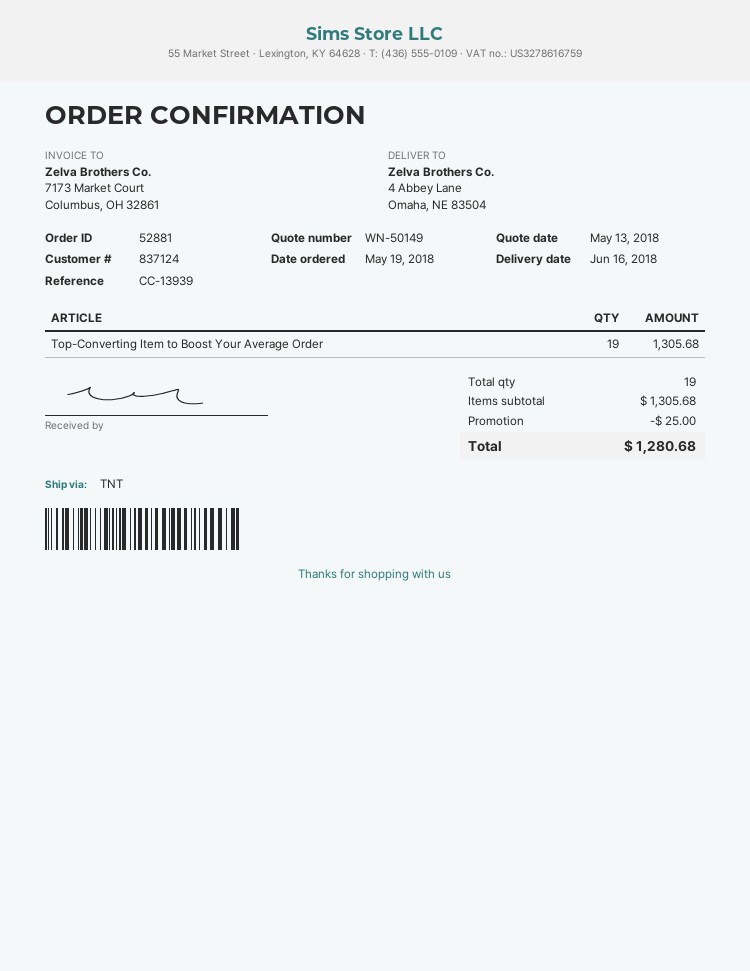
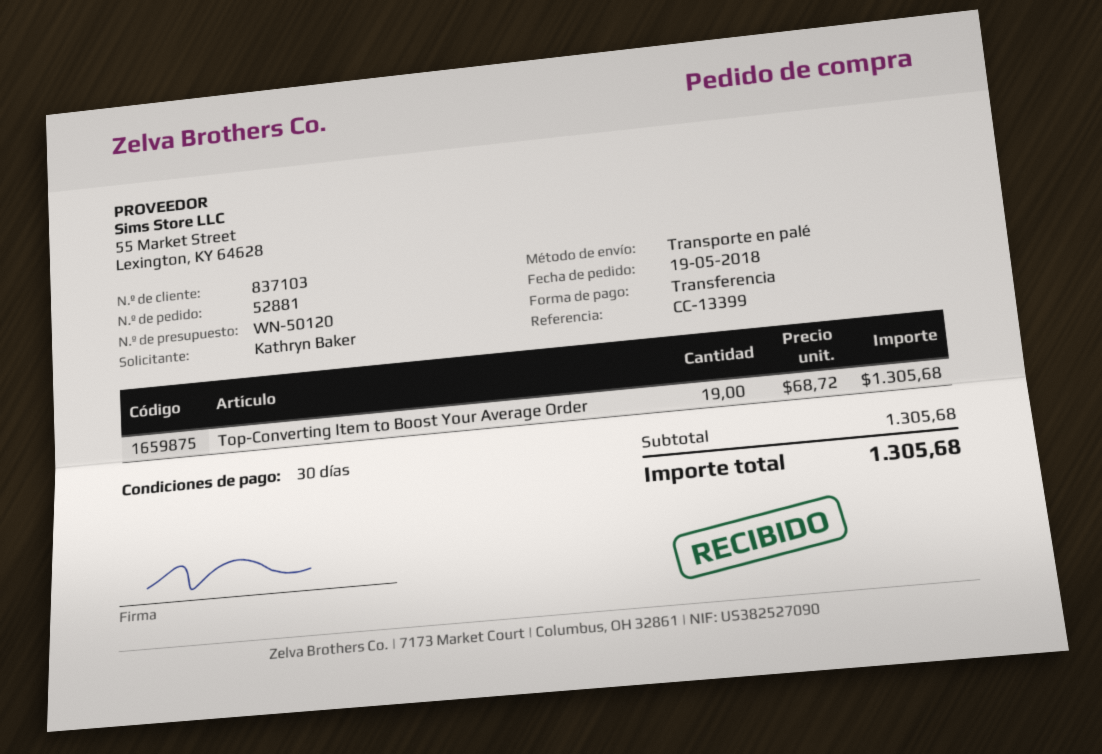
quote number: WN-50149 -> WN-50120
customer number: 837124 -> 837103
reference: CC-13939 -> CC-13399
shipping method: TNT -> pallet freight
discount: 25.00 -> none
total: 1280.68 -> 1305.68

